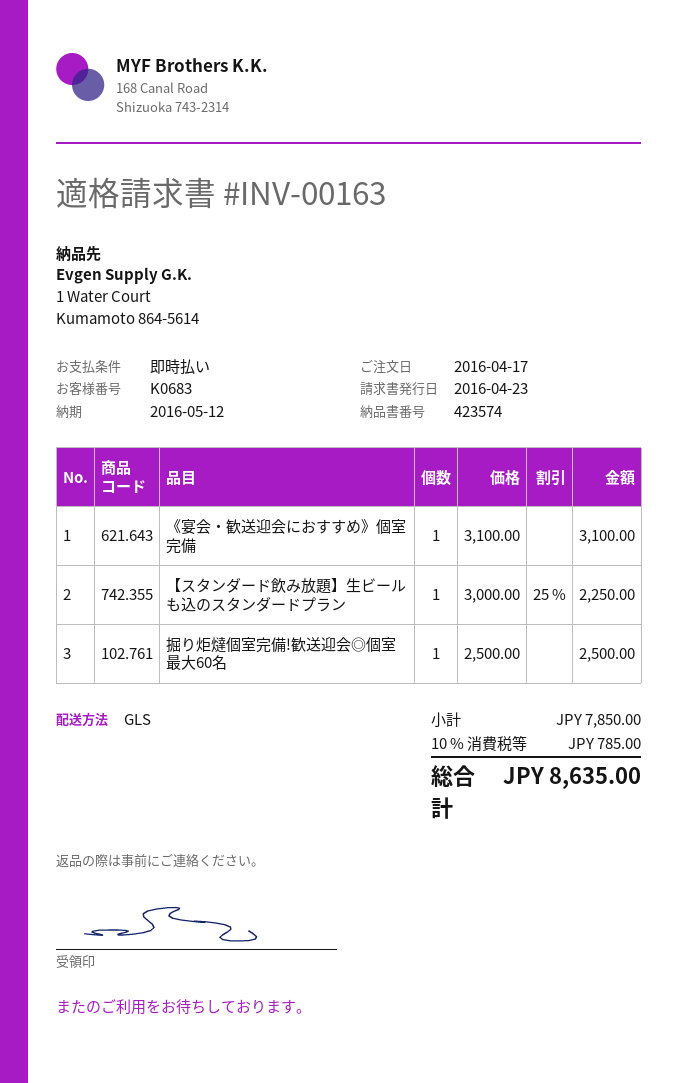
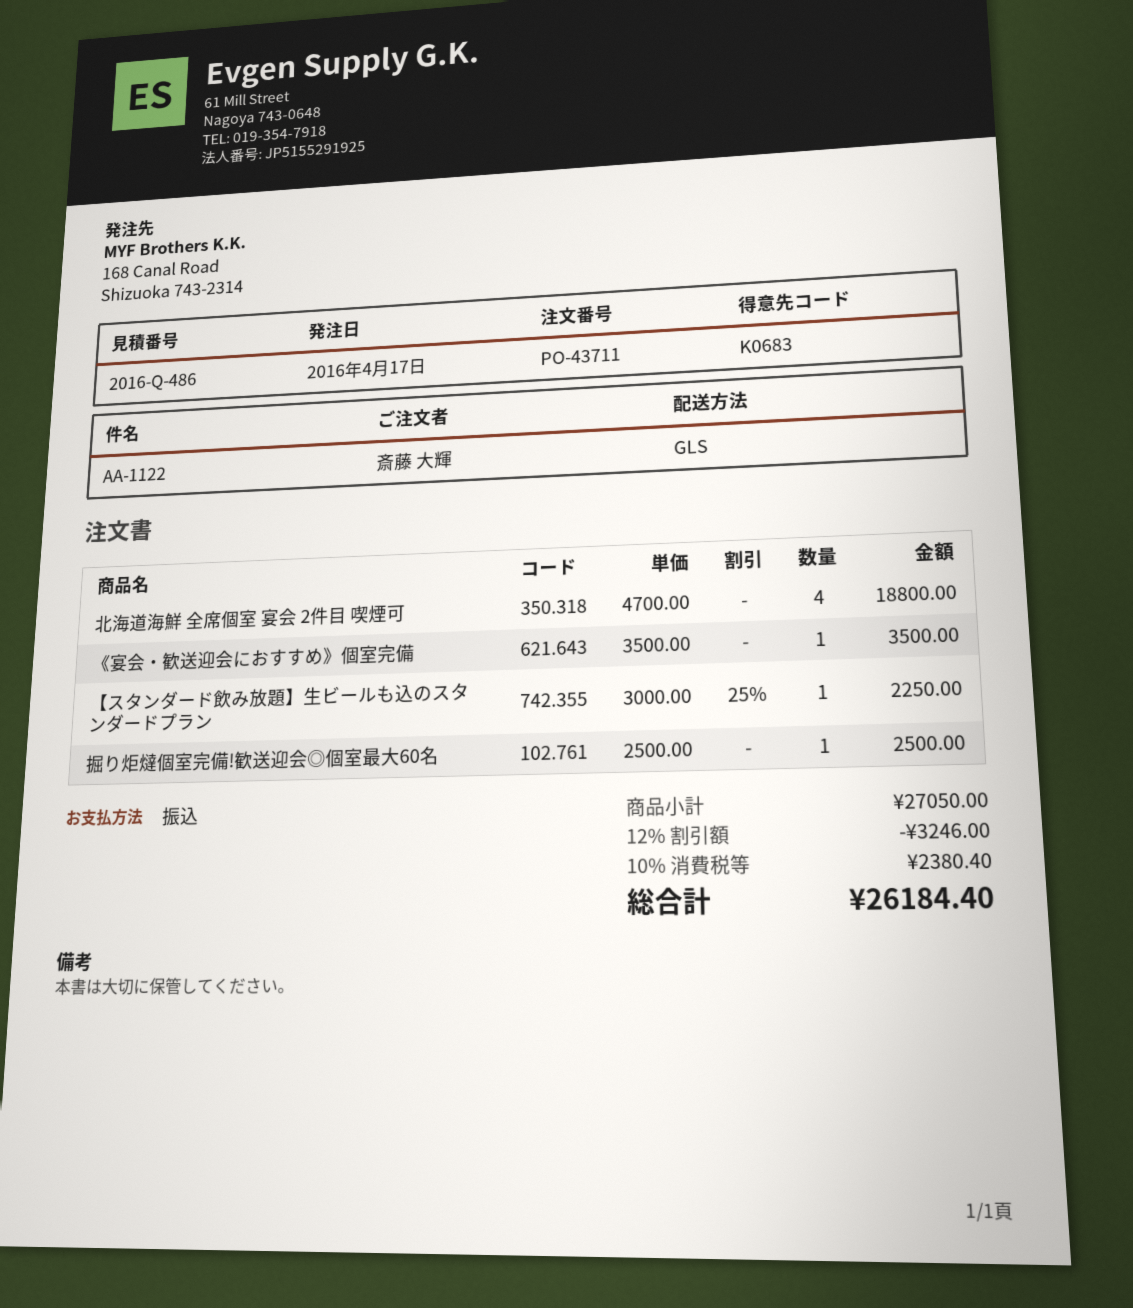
《宴会・歓送迎会におすすめ》個室完備: 1 x 3100.00 = 3100.00 -> 1 x 3500.00 = 3500.00
北海道海鮮 全席個室 宴会 2件目 喫煙可: none -> 4 x 4700.00 = 18800.00
subtotal: 7850.00 -> 27050.00
discount: none -> 12% = 3246.00
tax: 10% = 785.00 -> 10% = 2380.40
total: 8635.00 -> 26184.40

